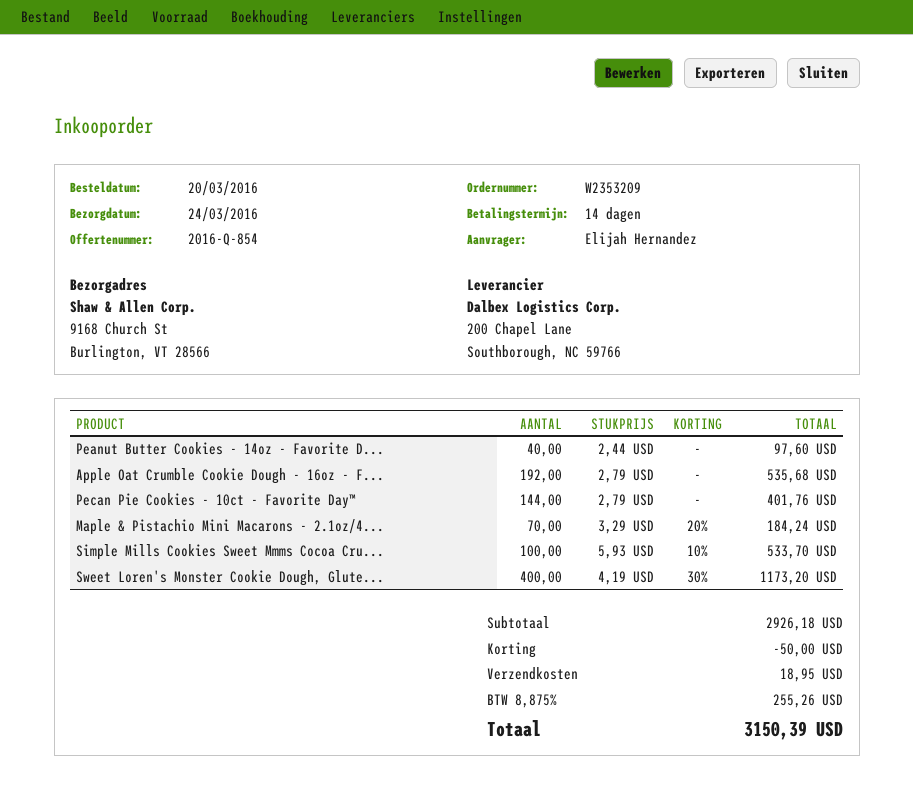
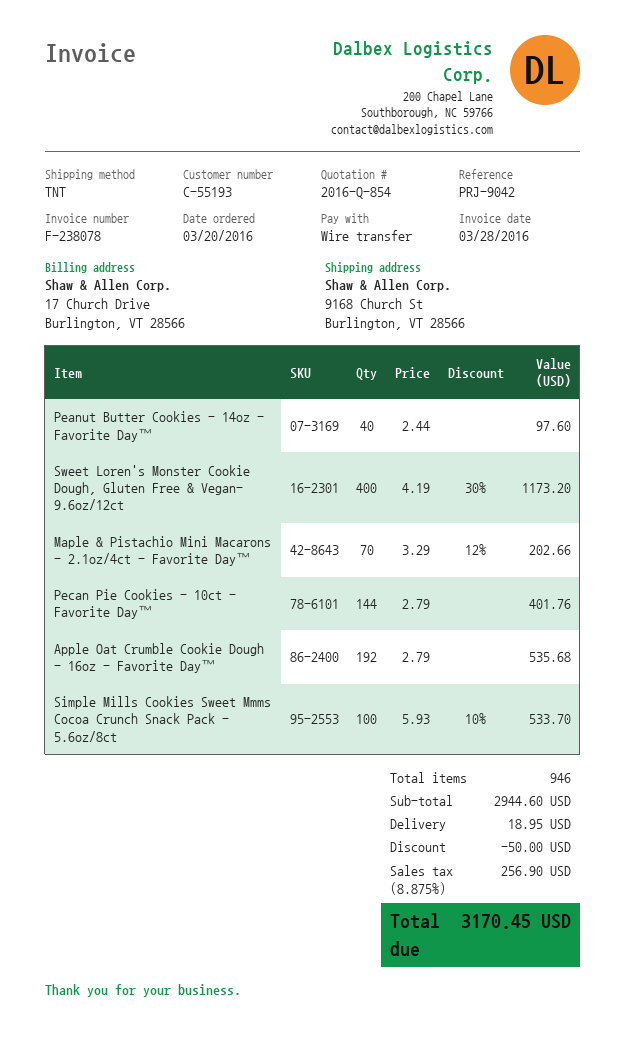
Maple & Pistachio Mini Macarons - 2.1oz/4...: 70 x 3.29 - 20% = 184.24 -> 70 x 3.29 - 12% = 202.66
subtotal: 2926.18 -> 2944.60
tax: 8.875% = 255.26 -> 8.875% = 256.90
total: 3150.39 -> 3170.45

